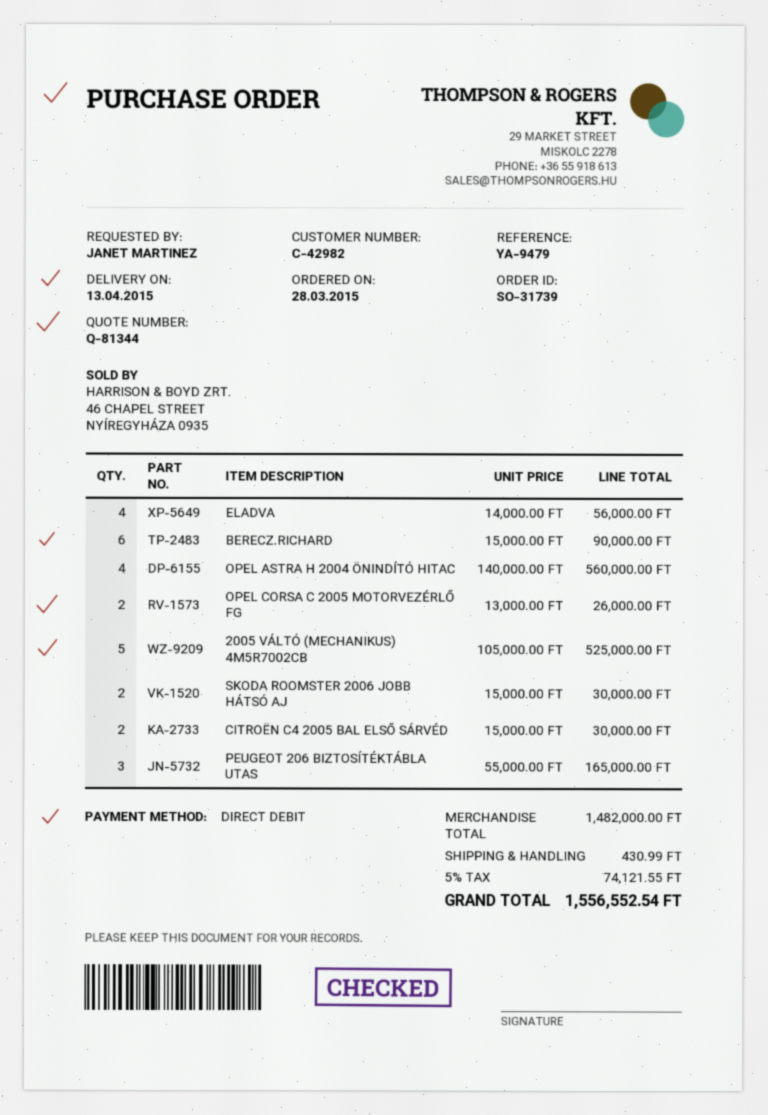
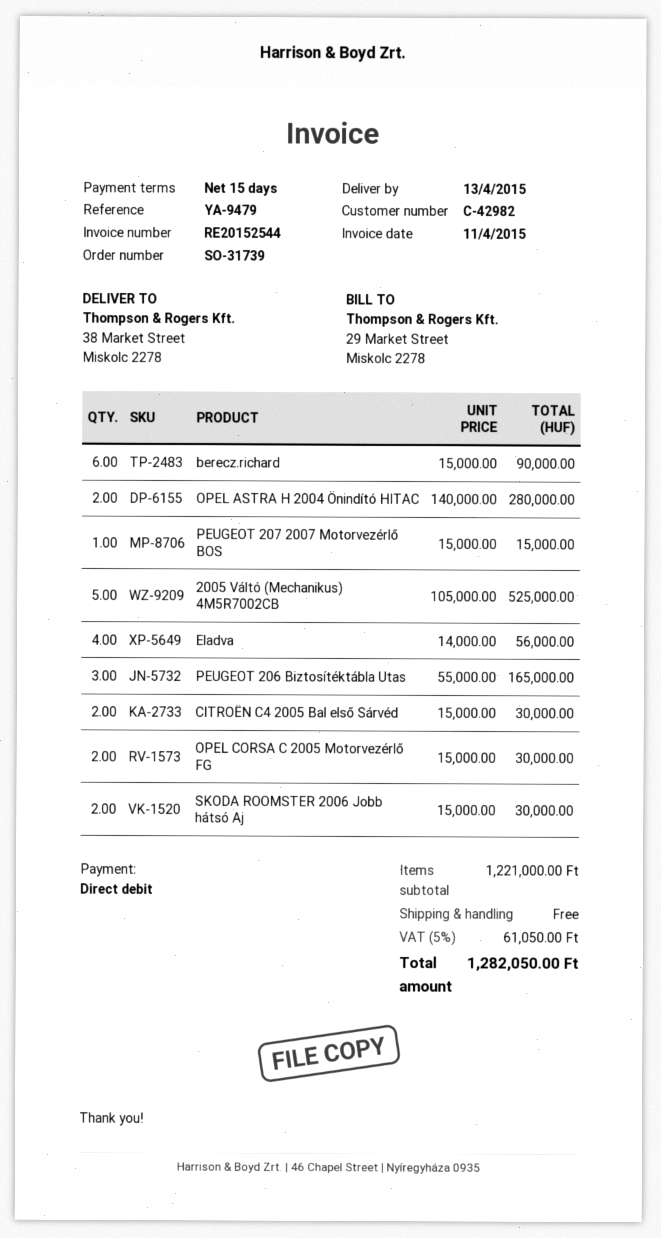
OPEL ASTRA H 2004 ÖNINDÍTÓ HITAC: 4 x 140000.00 = 560000.00 -> 2 x 140000.00 = 280000.00
OPEL CORSA C 2005 MOTORVEZÉRLŐ FG: 2 x 13000.00 = 26000.00 -> 2 x 15000.00 = 30000.00
PEUGEOT 207 2007 Motorvezérlő BOS: none -> 1 x 15000.00 = 15000.00
subtotal: 1482000.00 -> 1221000.00
shipping: 430.99 -> 0.00
tax: 5% = 74121.55 -> 5% = 61050.00
total: 1556552.54 -> 1282050.00

